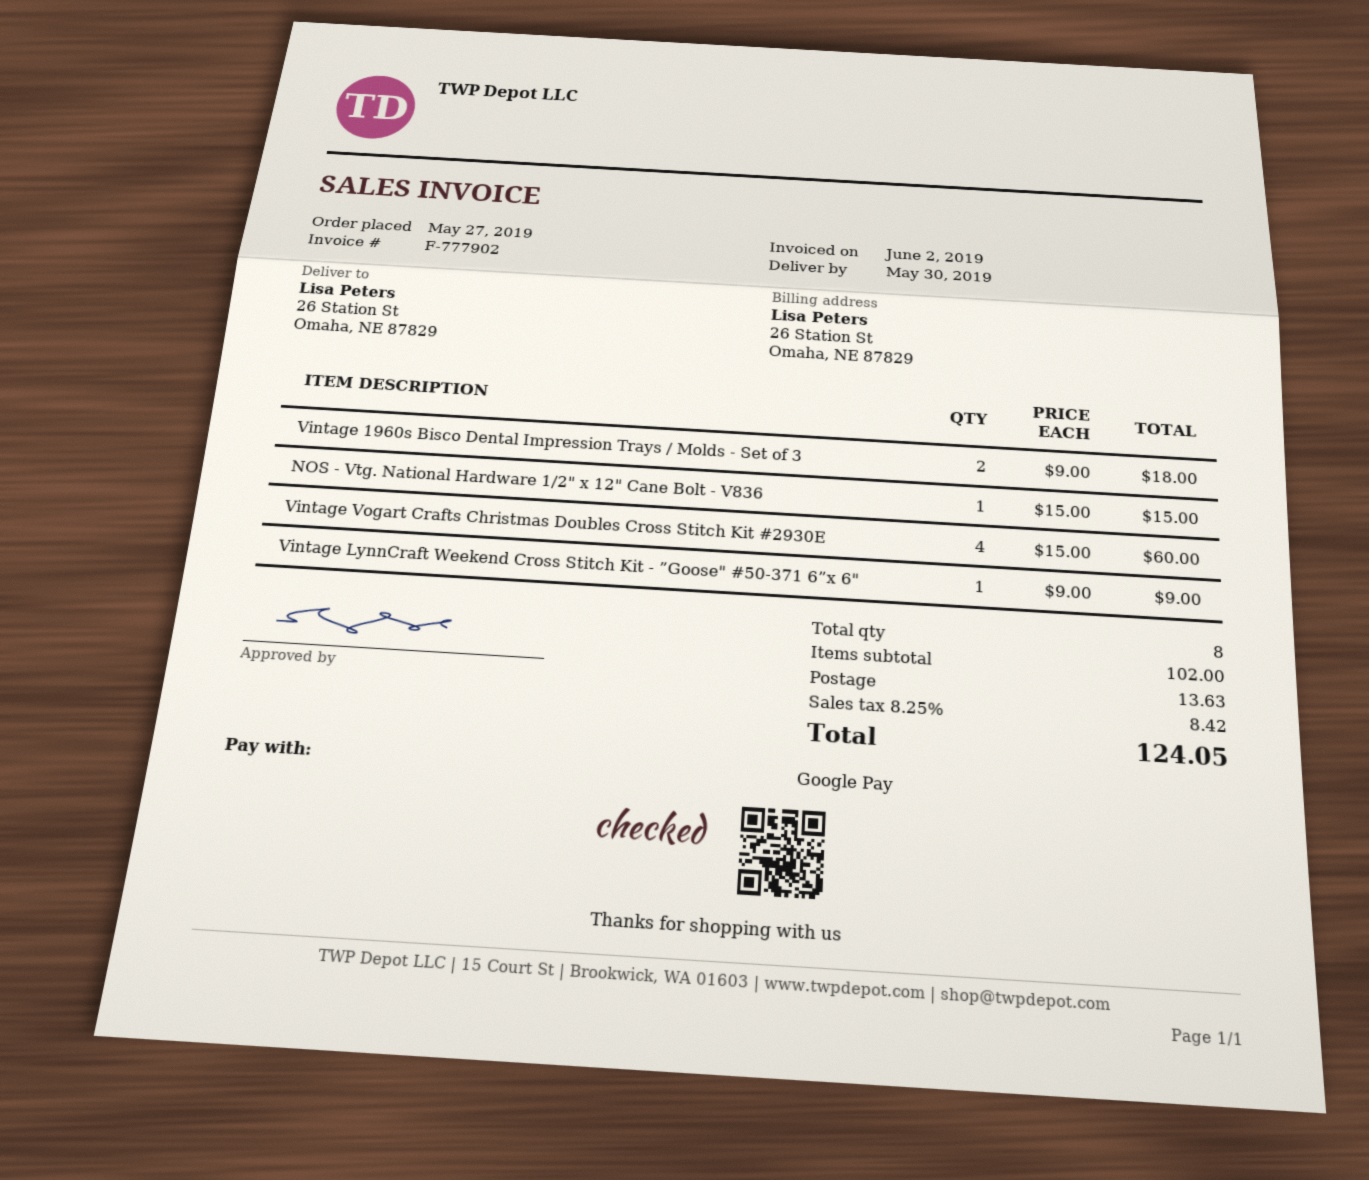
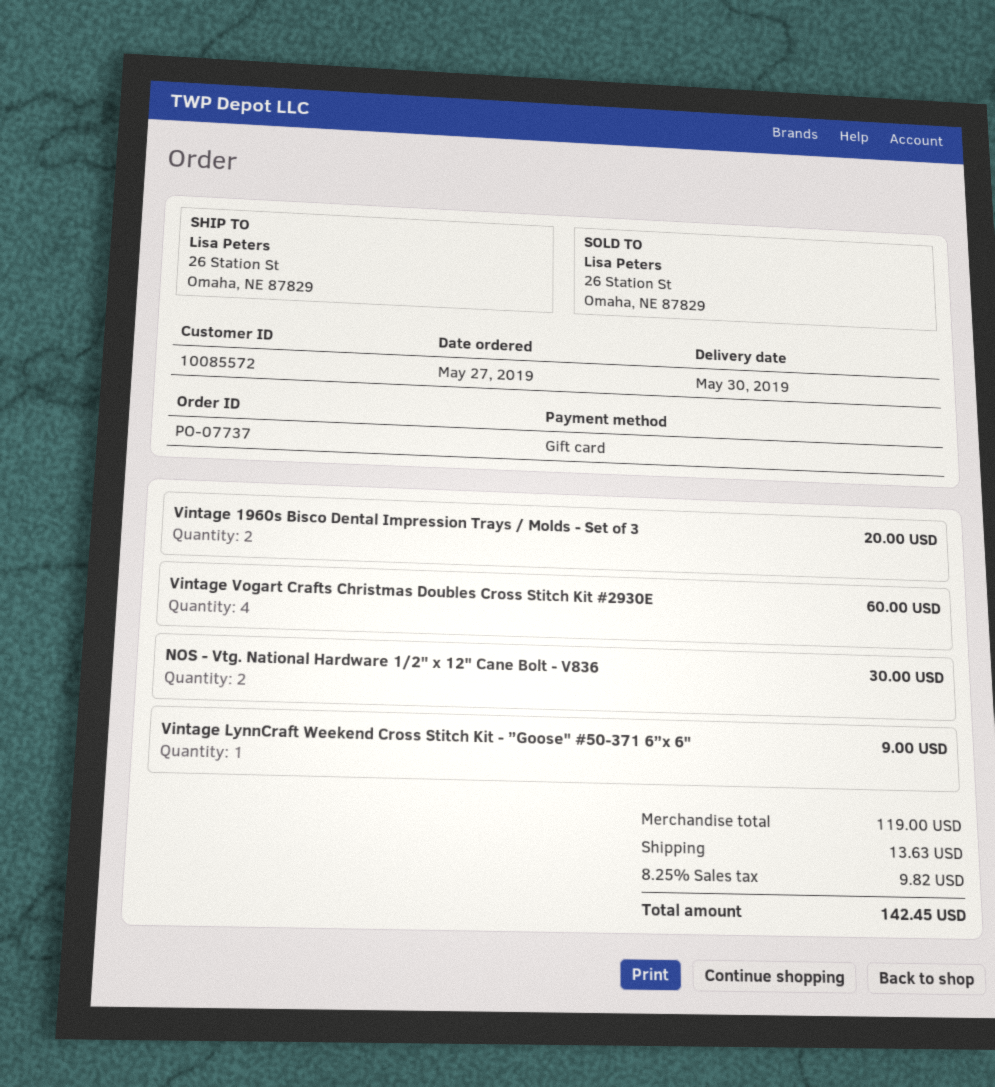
payment method: Google Pay -> gift card
Vintage 1960s Bisco Dental Impression Trays / Molds - Set of 3: 2 for 18.00 -> 2 for 20.00
NOS - Vtg. National Hardware 1/2" x 12" Cane Bolt - V836: 1 for 15.00 -> 2 for 30.00
subtotal: 102.00 -> 119.00
tax: 8.25% = 8.42 -> 8.25% = 9.82
total: 124.05 -> 142.45

